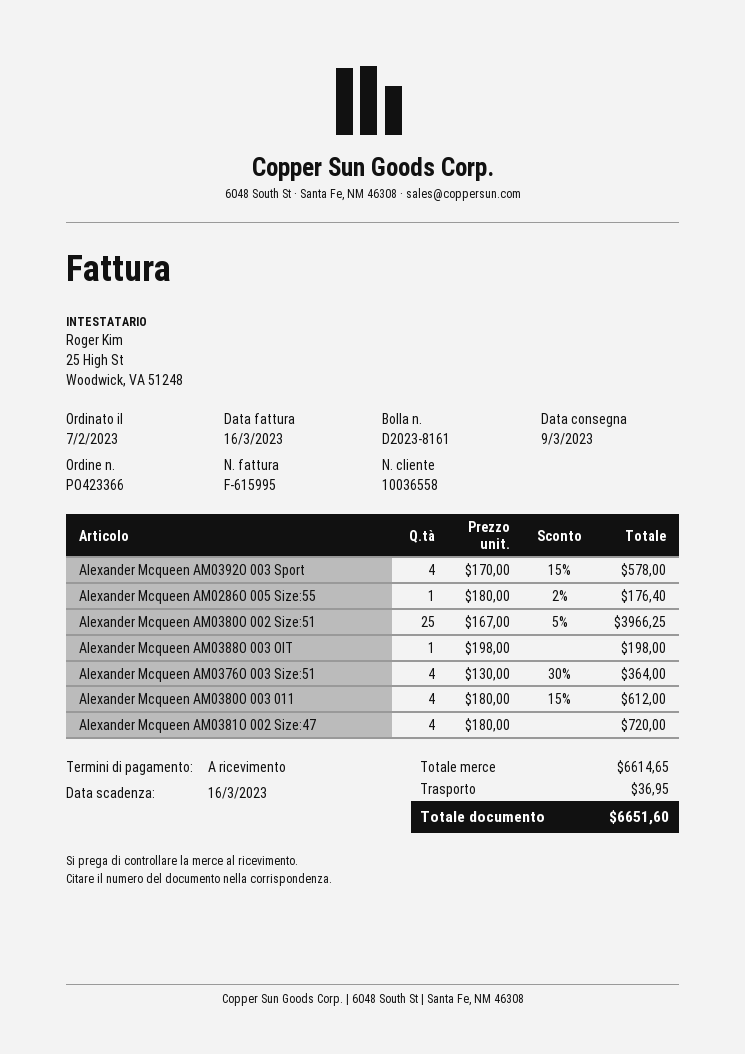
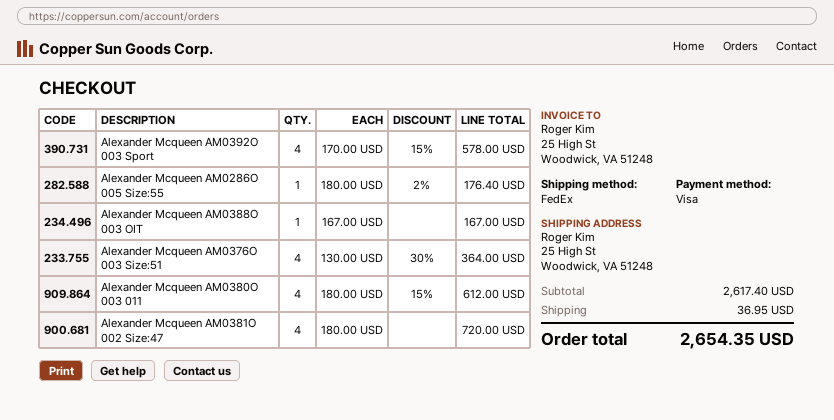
Alexander Mcqueen AM0380O 002 Size:51: 25 x 167.00 - 5% = 3966.25 -> none
Alexander Mcqueen AM0388O 003 OIT: 1 x 198.00 = 198.00 -> 1 x 167.00 = 167.00
subtotal: 6614.65 -> 2617.40
total: 6651.60 -> 2654.35

